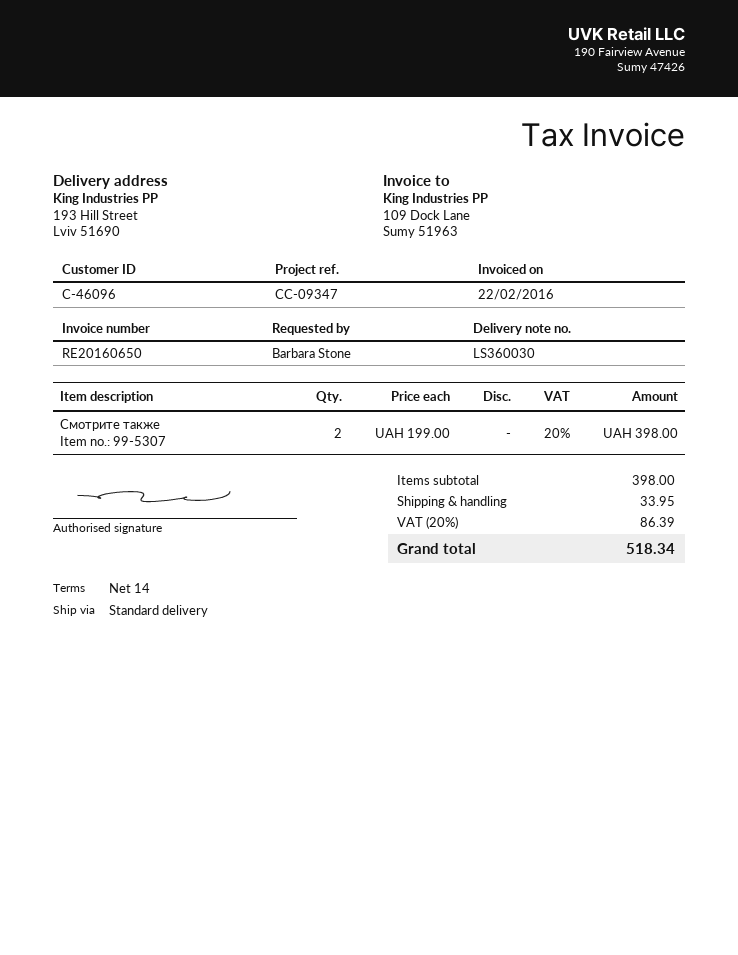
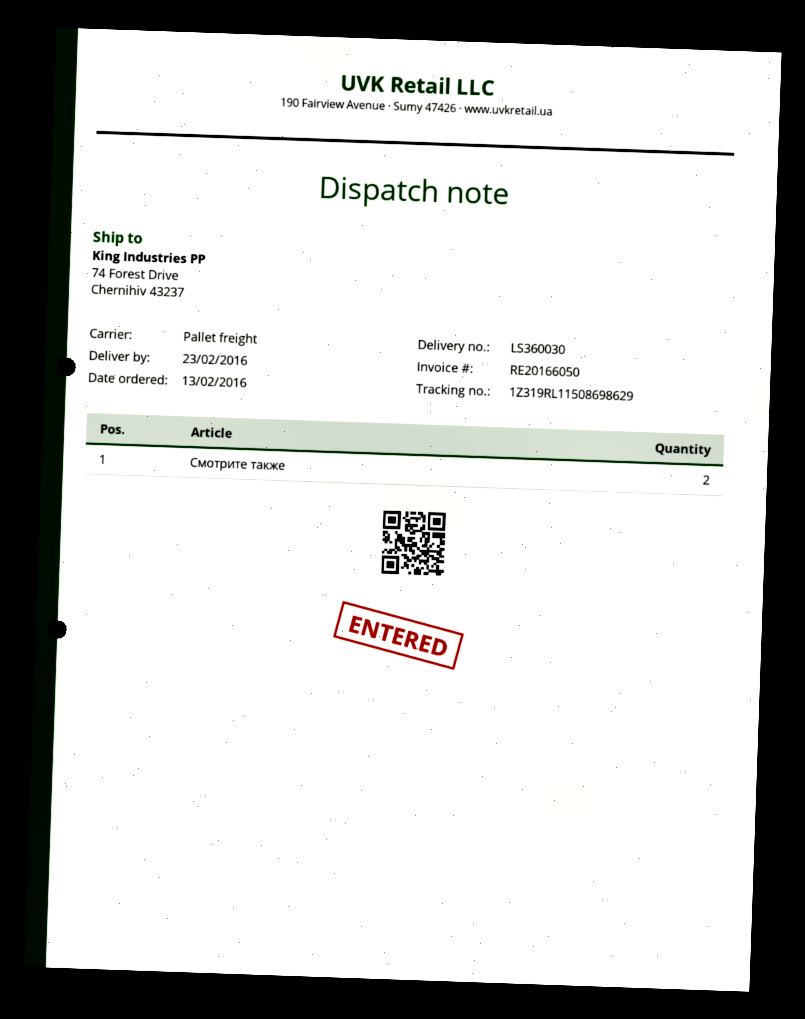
invoice number: RE20160650 -> RE20166050
shipping method: standard -> pallet freight
ship to: 193 Hill Street, Lviv 51690 -> 74 Forest Drive, Chernihiv 43237

